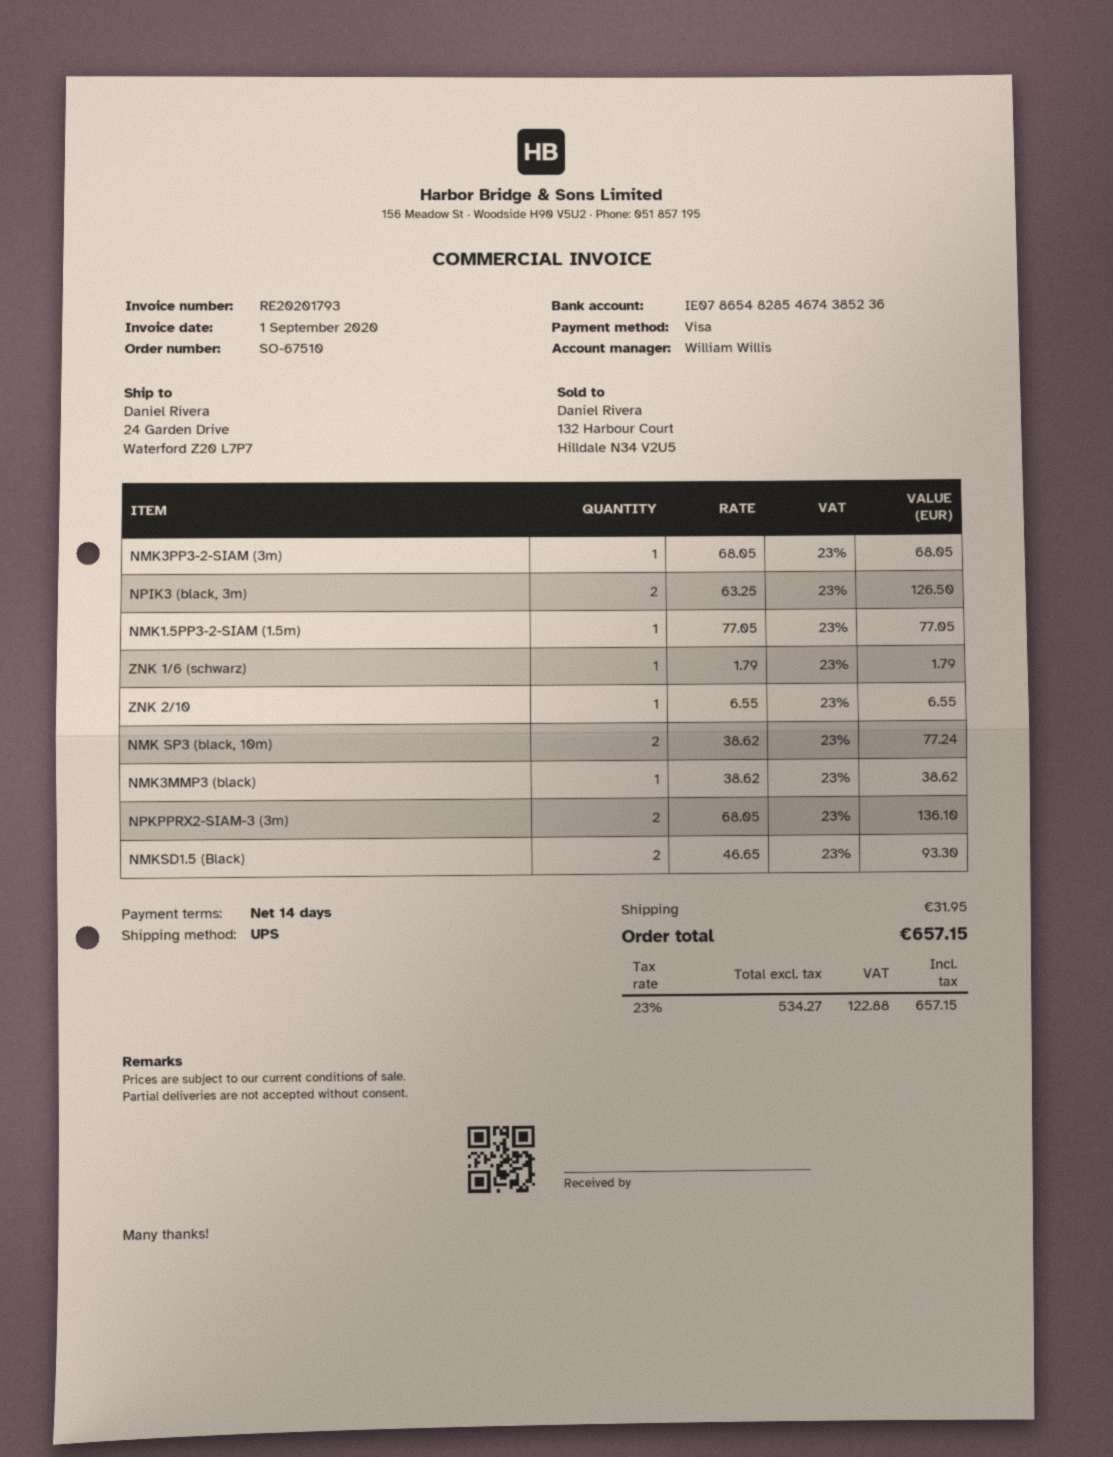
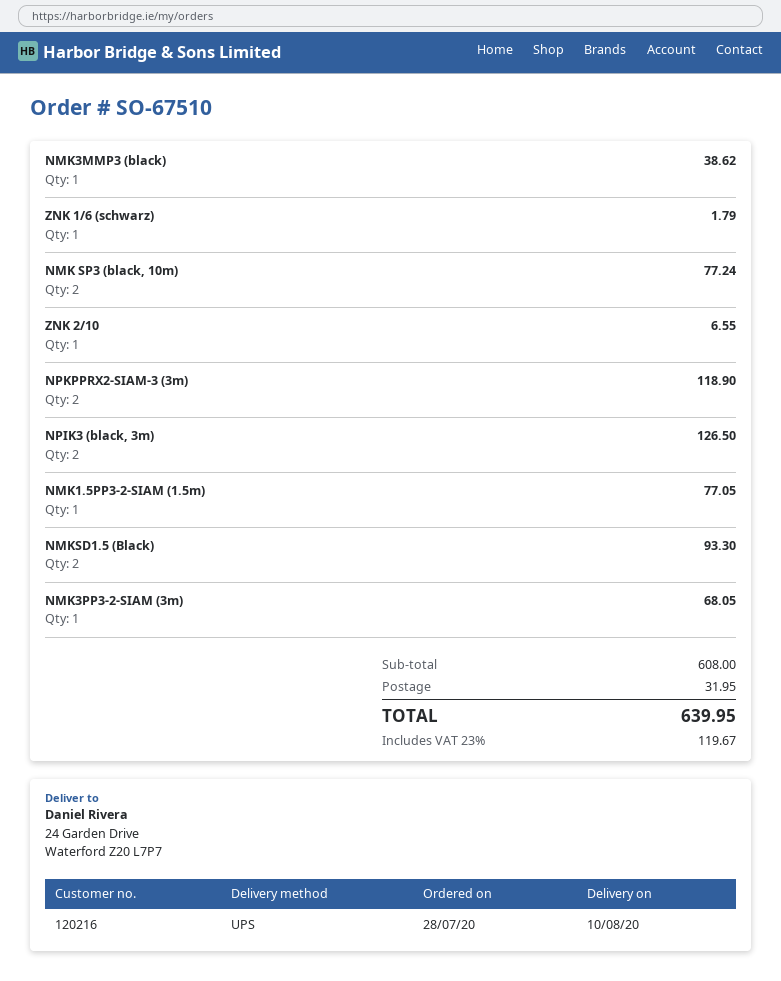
NPKPPRX2-SIAM-3 (3m): 2 for 136.10 -> 2 for 118.90
tax: 23% = 122.88 -> 23% = 119.67
total: 657.15 -> 639.95

